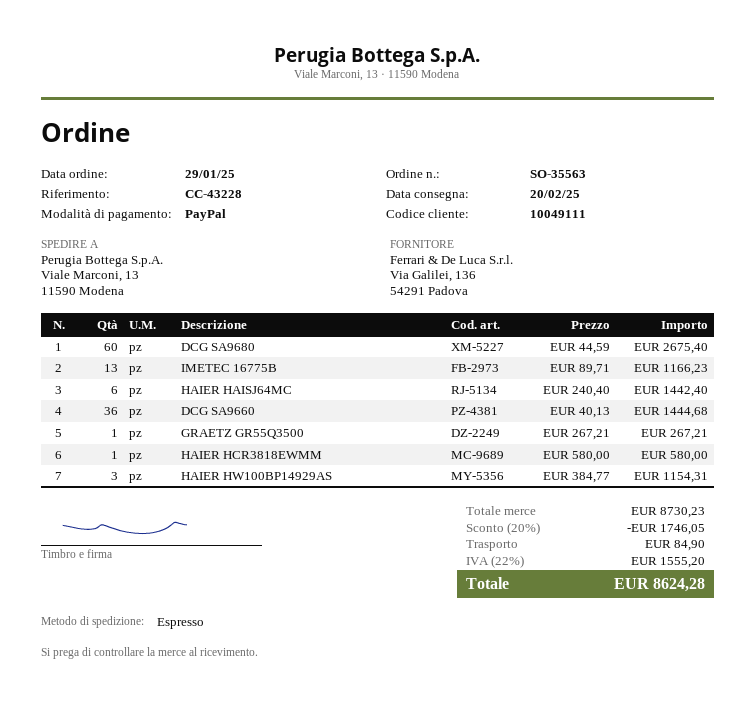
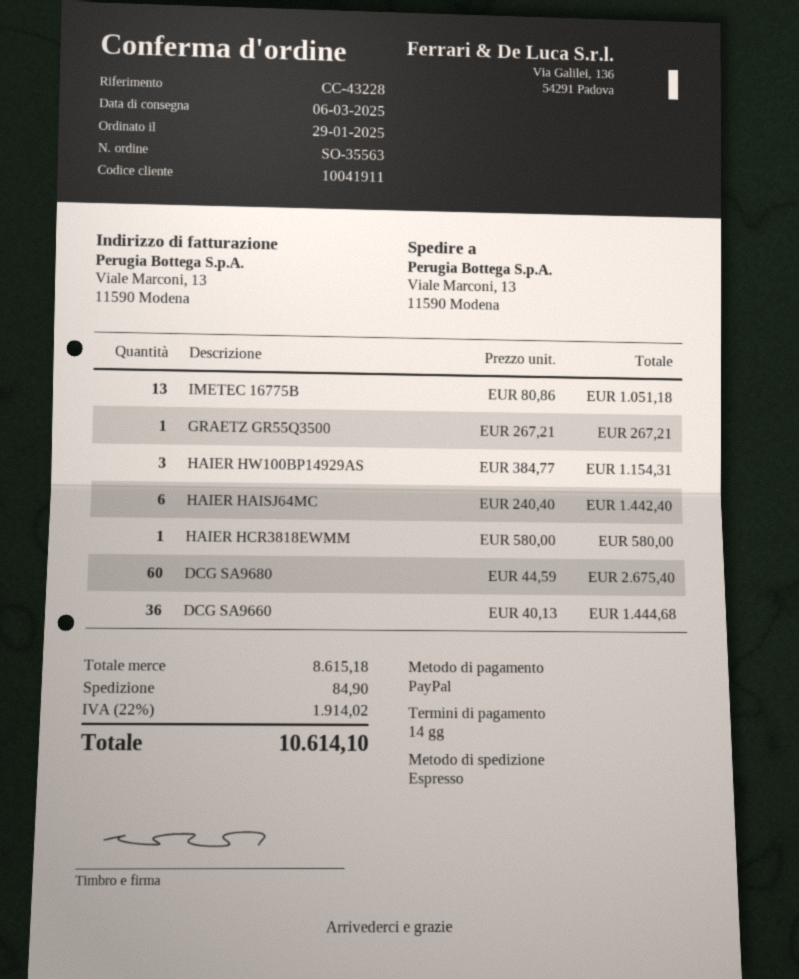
delivery date: 2025-02-20 -> 2025-03-06
customer number: 10049111 -> 10041911
IMETEC 16775B: 13 x 89.71 = 1166.23 -> 13 x 80.86 = 1051.18
subtotal: 8730.23 -> 8615.18
discount: 20% = 1746.05 -> none
tax: 22% = 1555.20 -> 22% = 1914.02
total: 8624.28 -> 10614.10

